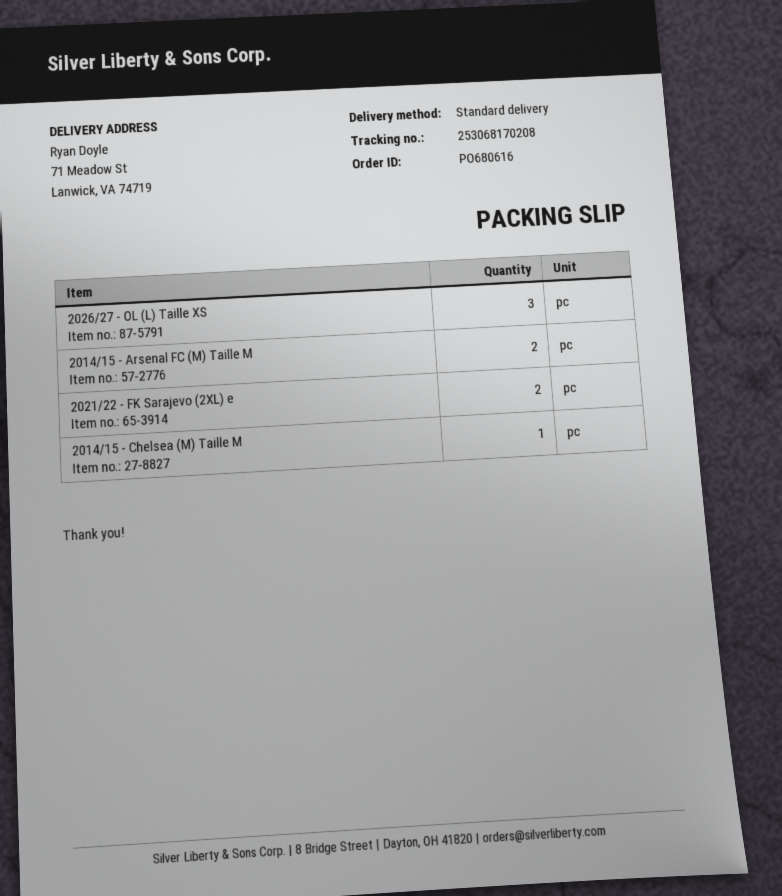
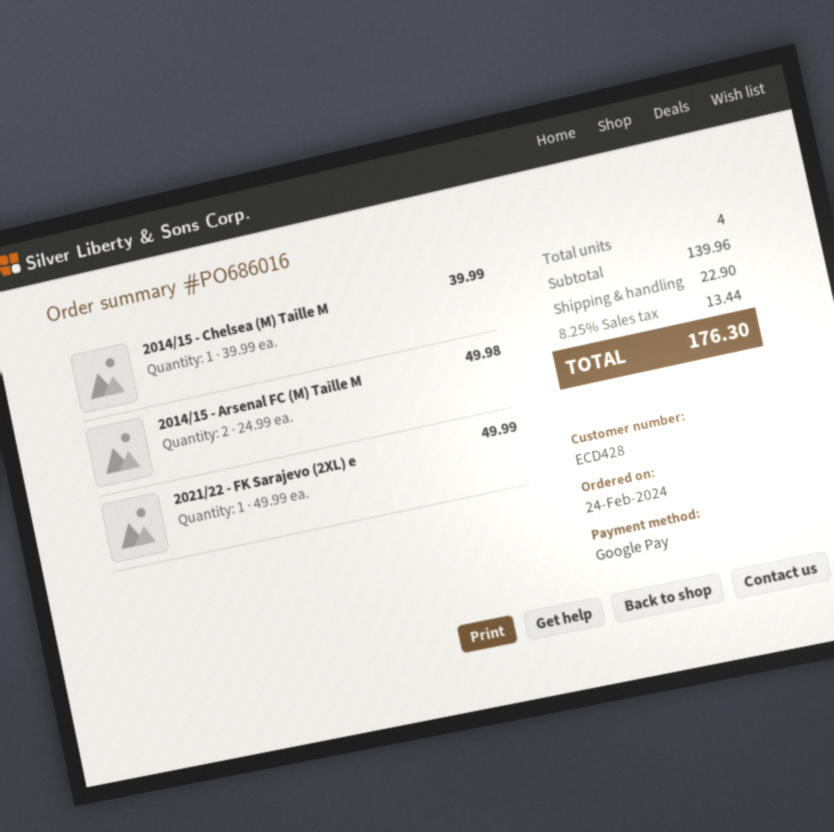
order number: PO680616 -> PO686016
2026/27 - OL (L) Taille XS: 3 -> none
2021/22 - FK Sarajevo (2XL) e: 2 -> 1

